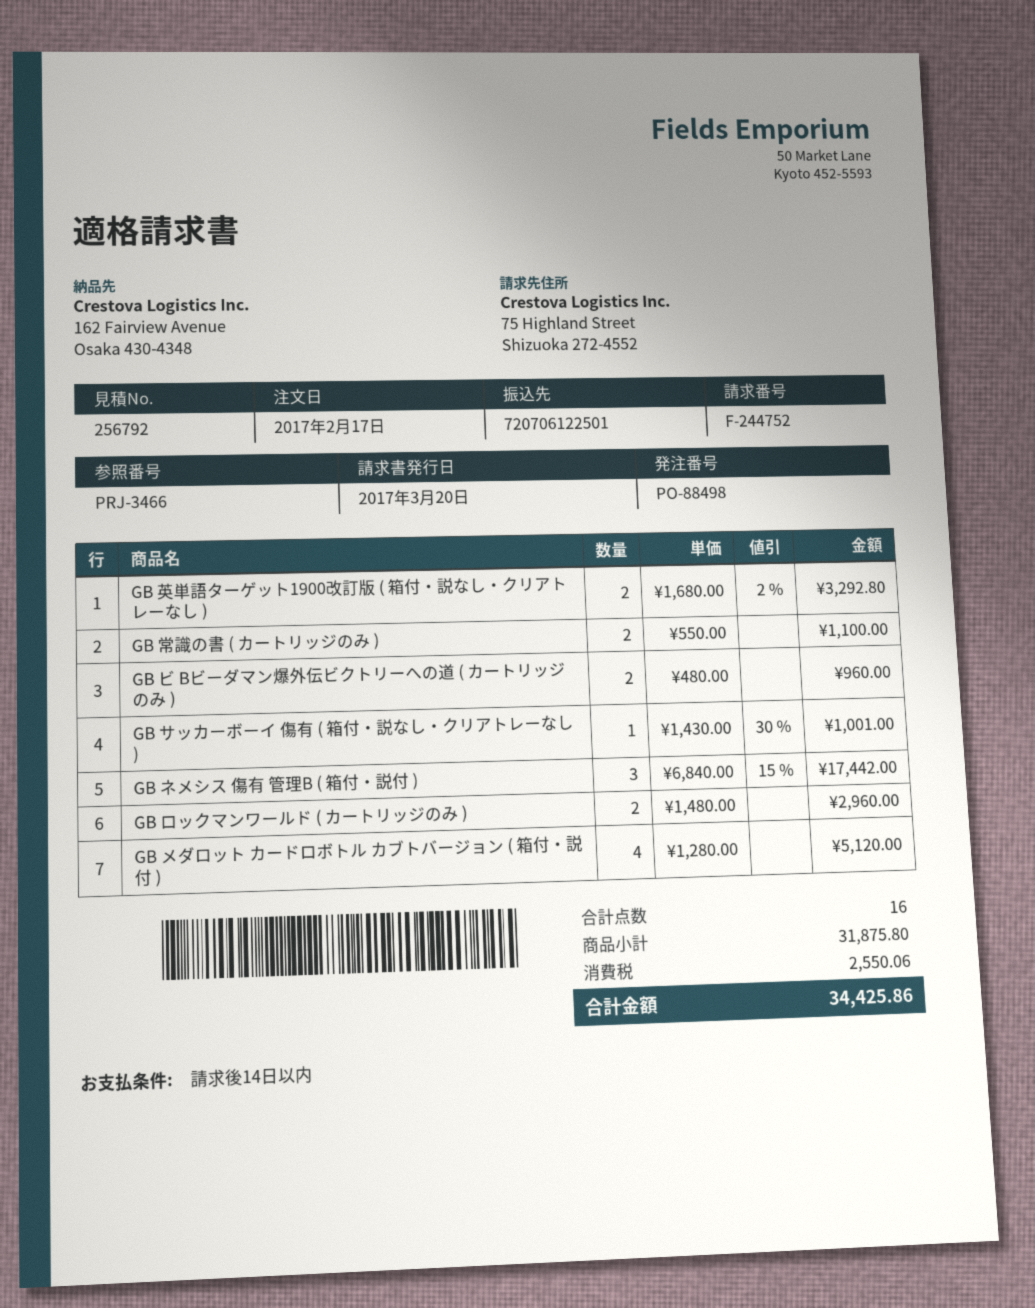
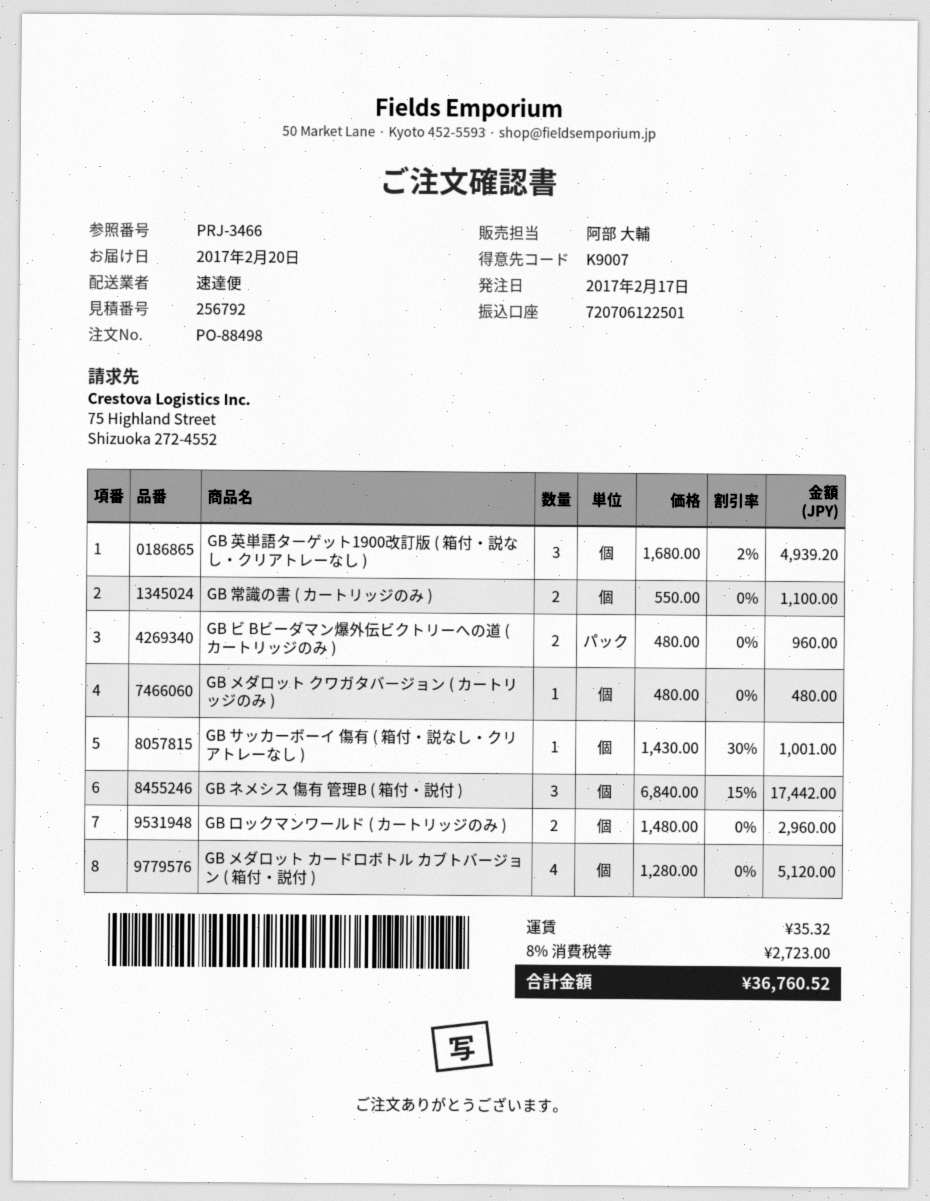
GB 英単語ターゲット1900改訂版 ( 箱付・説なし・クリアトレーなし ): 2 x 1680.00 - 2% = 3292.80 -> 3 x 1680.00 - 2% = 4939.20
GB メダロット クワガタバージョン ( カートリッジのみ ): none -> 1 x 480.00 = 480.00
shipping: none -> 35.32
tax: 2550.06 -> 2723.00
total: 34425.86 -> 36760.52

